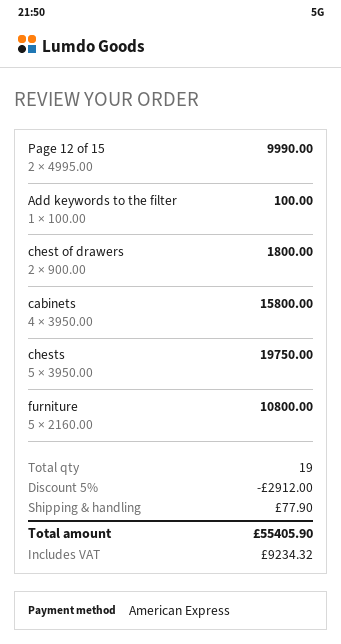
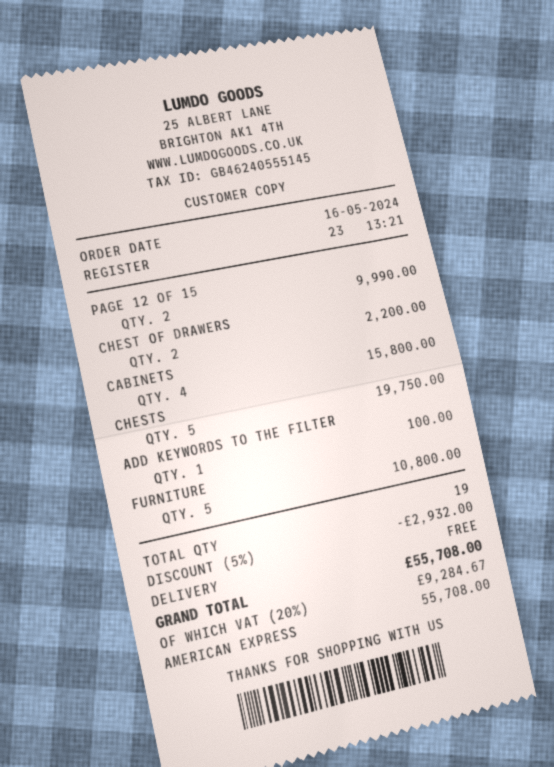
chest of drawers: 2 for 1800.00 -> 2 for 2200.00
discount: 5% = 2912.00 -> 5% = 2932.00
shipping: 77.90 -> 0.00
tax: 9234.32 -> 9284.67
total: 55405.90 -> 55708.00

